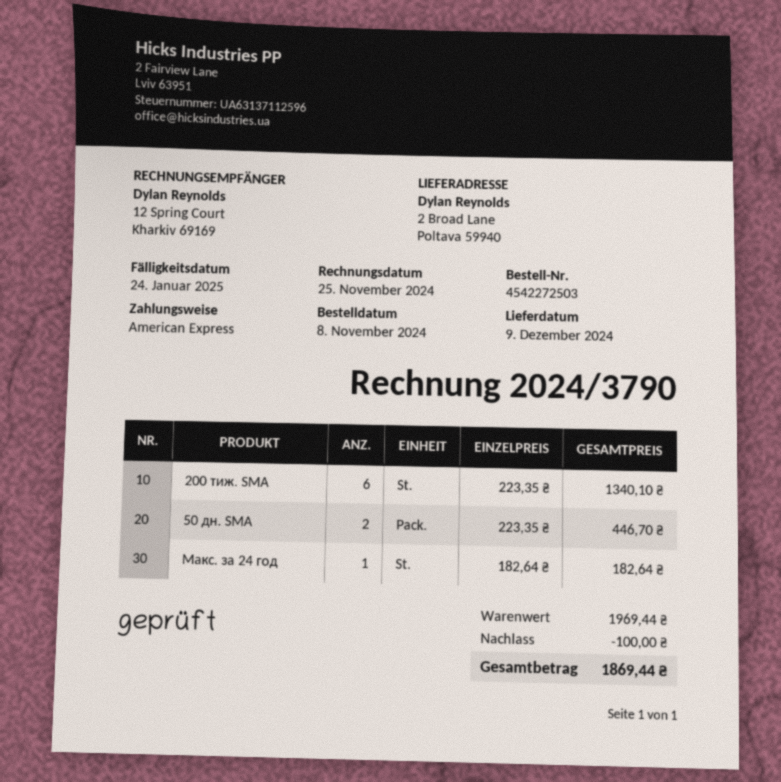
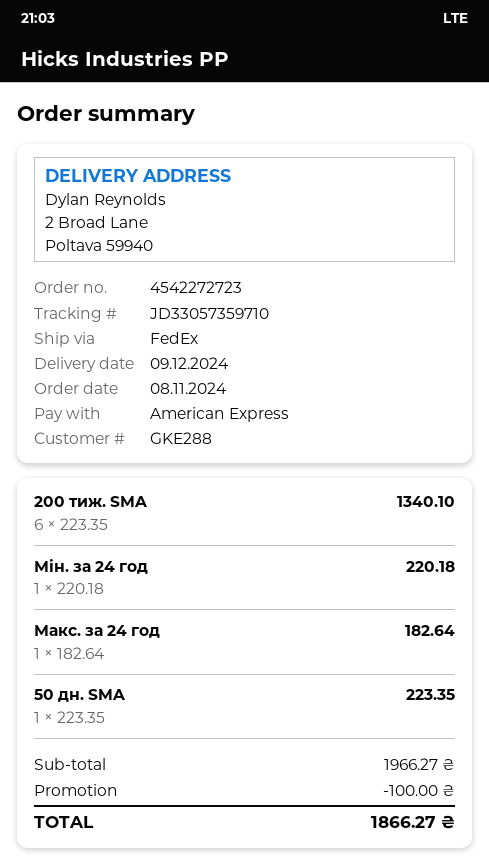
order number: 4542272503 -> 4542272723
50 дн. SMA: 2 x 223.35 = 446.70 -> 1 x 223.35 = 223.35
Мін. за 24 год: none -> 1 x 220.18 = 220.18
subtotal: 1969.44 -> 1966.27
total: 1869.44 -> 1866.27

